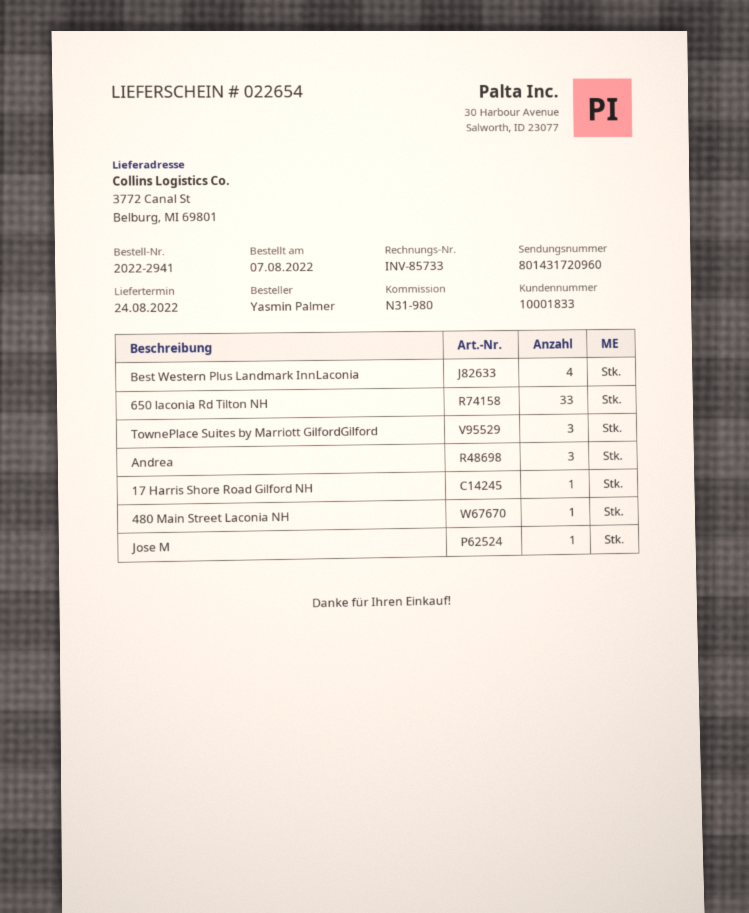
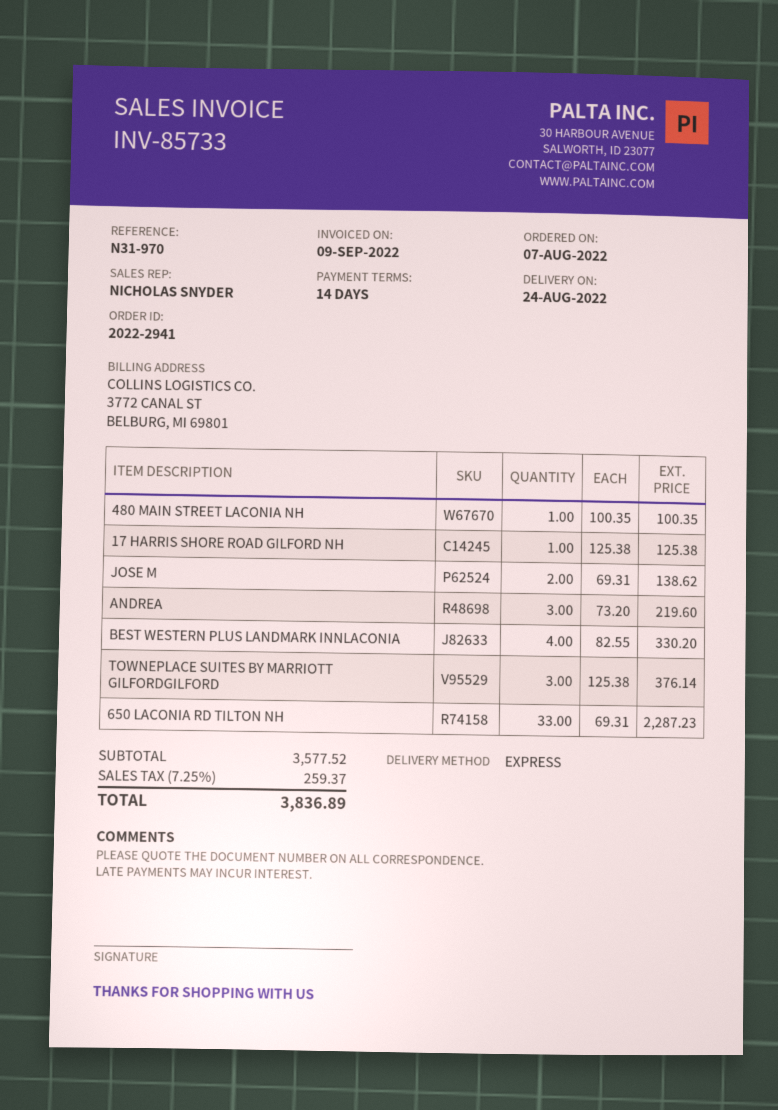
reference: N31-980 -> N31-970
Jose M: 1 -> 2

